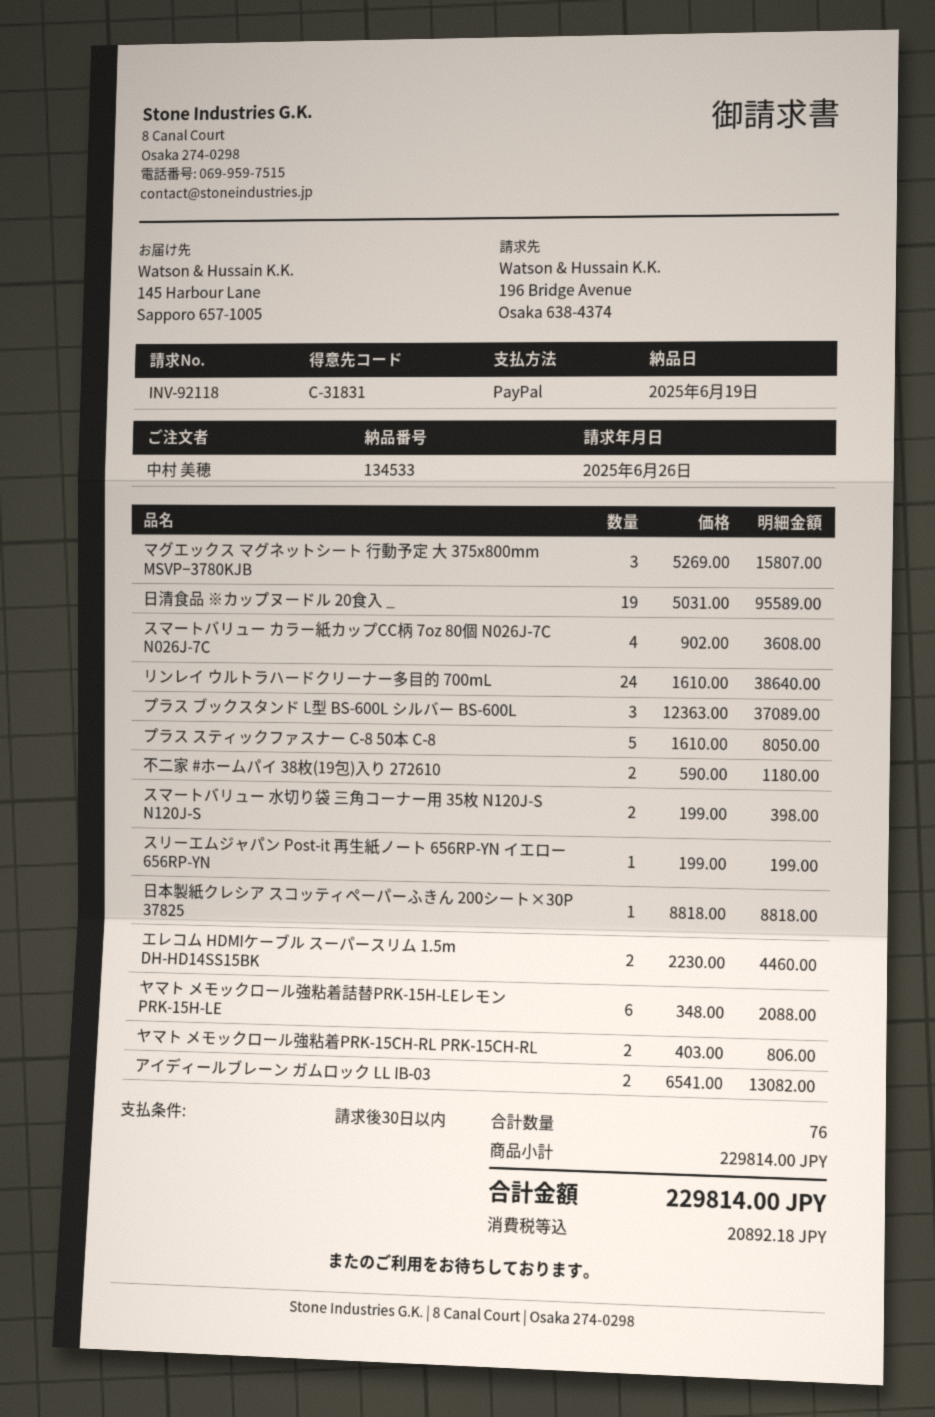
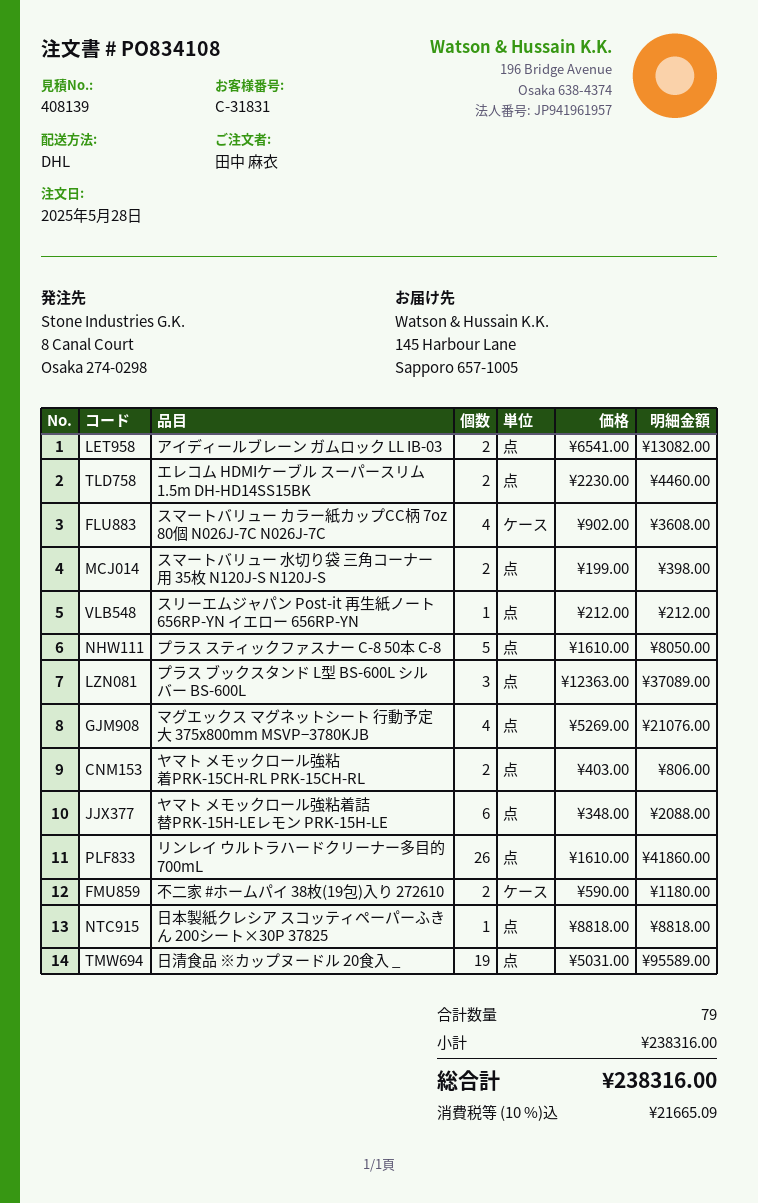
ordered by: 中村 美穂 -> 田中 麻衣
マグエックス マグネットシート 行動予定 大 375x800mm MSVP−3780KJB: 3 x 5269.00 = 15807.00 -> 4 x 5269.00 = 21076.00
リンレイ ウルトラハードクリーナー多目的 700mL: 24 x 1610.00 = 38640.00 -> 26 x 1610.00 = 41860.00
スリーエムジャパン Post-it 再生紙ノート 656RP-YN イエロー 656RP-YN: 1 x 199.00 = 199.00 -> 1 x 212.00 = 212.00
total quantity: 76 -> 79
subtotal: 229814.00 -> 238316.00
tax: 20892.18 -> 21665.09
total: 229814.00 -> 238316.00

